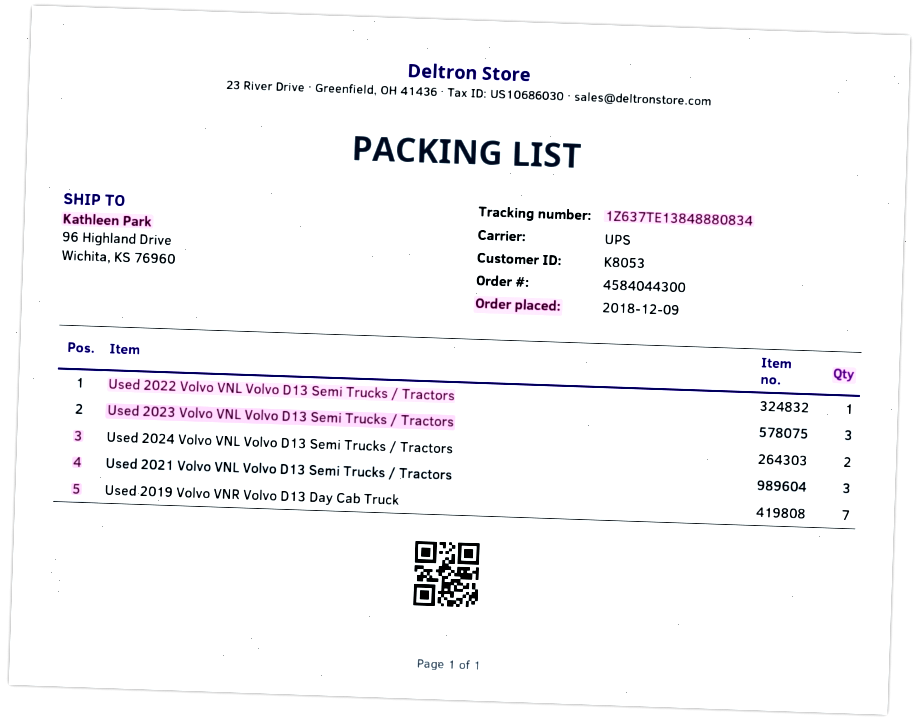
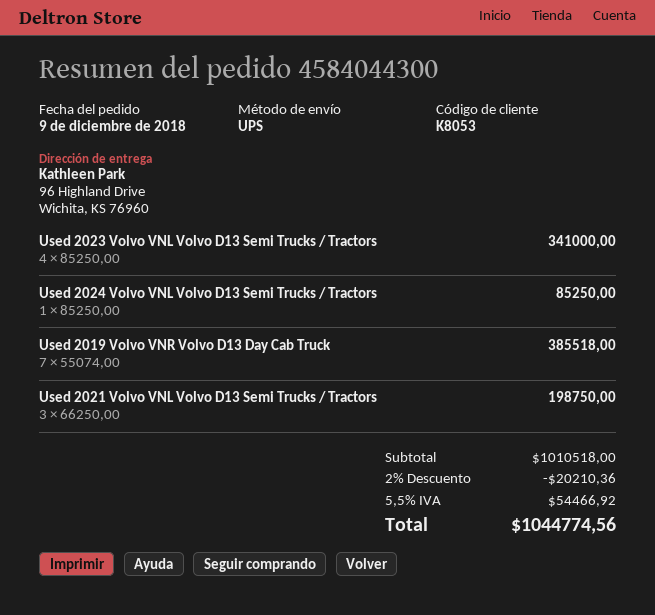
Used 2022 Volvo VNL Volvo D13 Semi Trucks / Tractors: 1 -> none
Used 2023 Volvo VNL Volvo D13 Semi Trucks / Tractors: 3 -> 4
Used 2024 Volvo VNL Volvo D13 Semi Trucks / Tractors: 2 -> 1

